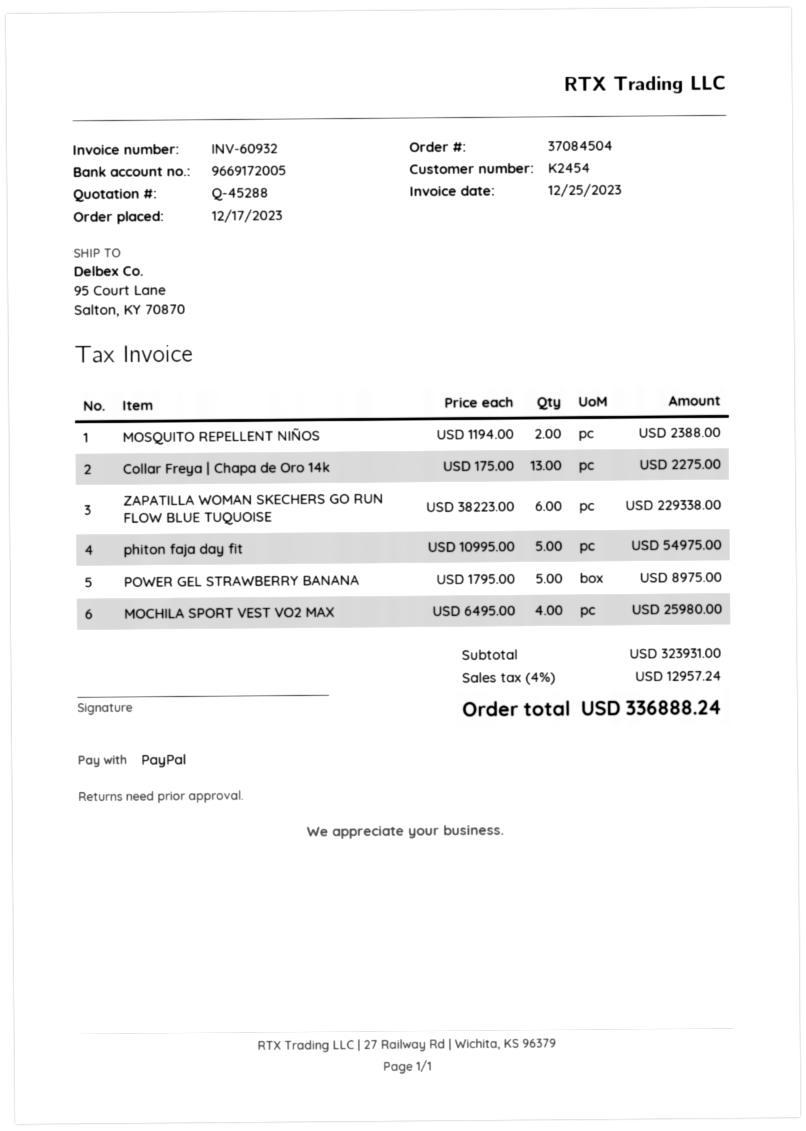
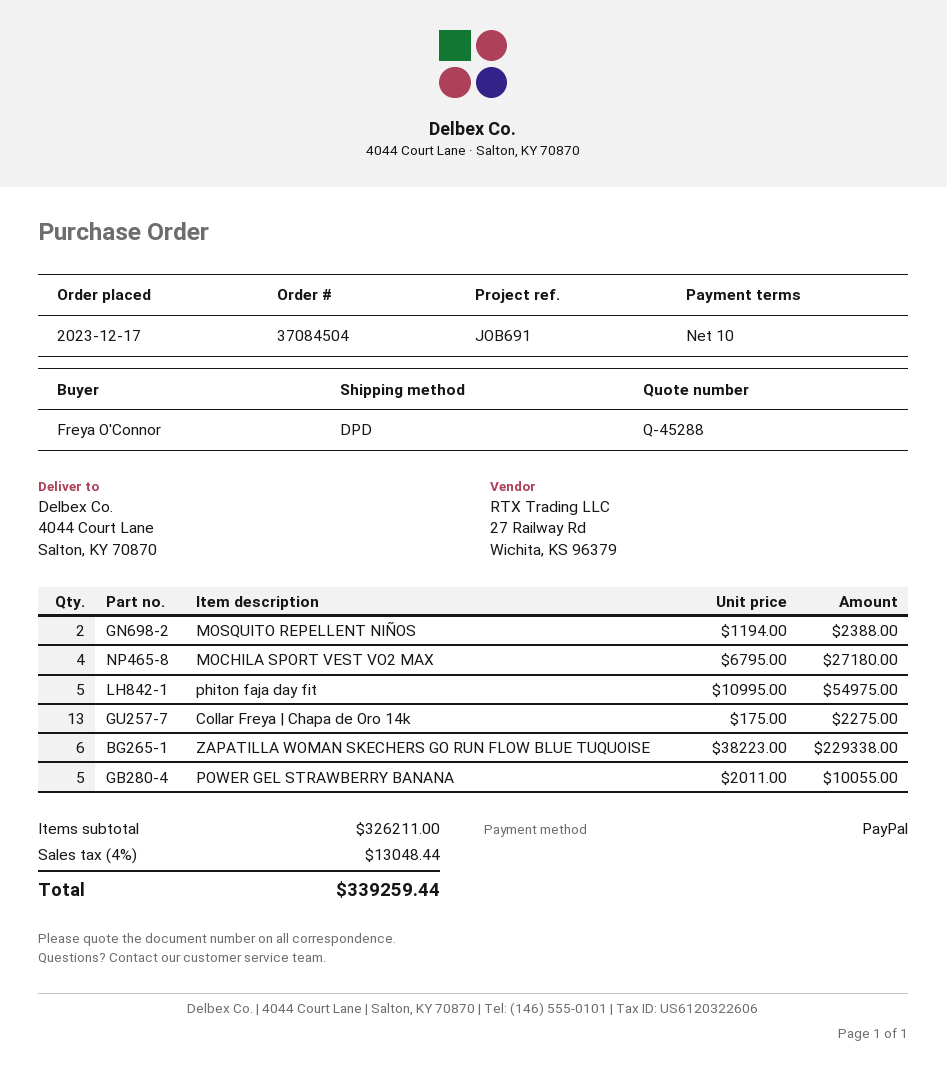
ship to: 95 Court Lane, Salton, KY 70870 -> 4044 Court Lane, Salton, KY 70870
POWER GEL STRAWBERRY BANANA: 5 x 1795.00 = 8975.00 -> 5 x 2011.00 = 10055.00
MOCHILA SPORT VEST VO2 MAX: 4 x 6495.00 = 25980.00 -> 4 x 6795.00 = 27180.00
subtotal: 323931.00 -> 326211.00
tax: 4% = 12957.24 -> 4% = 13048.44
total: 336888.24 -> 339259.44

